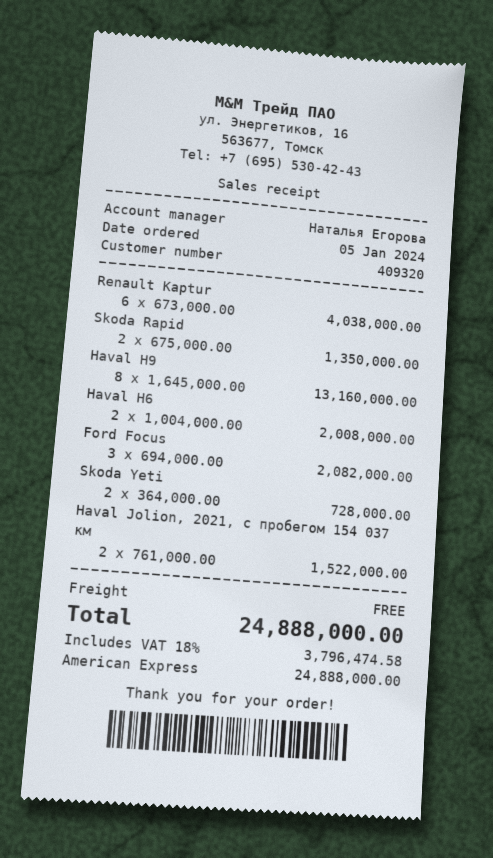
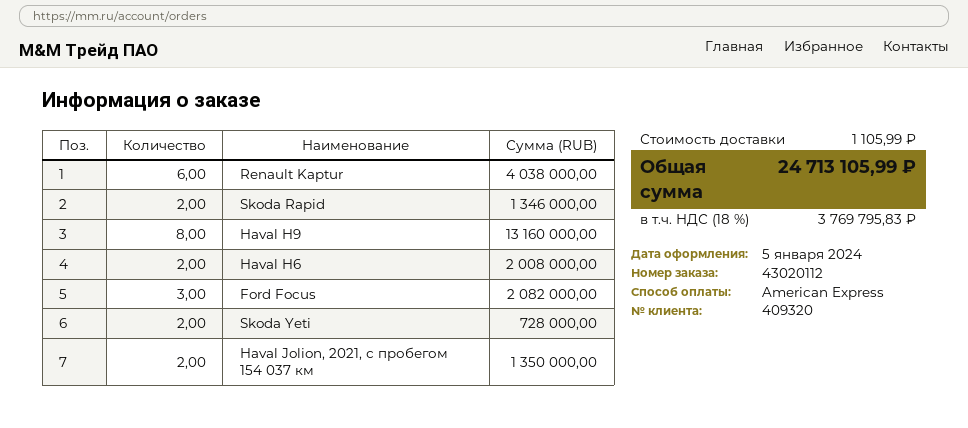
Skoda Rapid: 2 for 1350000.00 -> 2 for 1346000.00
Haval Jolion, 2021, с пробегом 154 037 км: 2 for 1522000.00 -> 2 for 1350000.00
shipping: 0.00 -> 1105.99
tax: 18% = 3796474.58 -> 18% = 3769795.83
total: 24888000.00 -> 24713105.99

